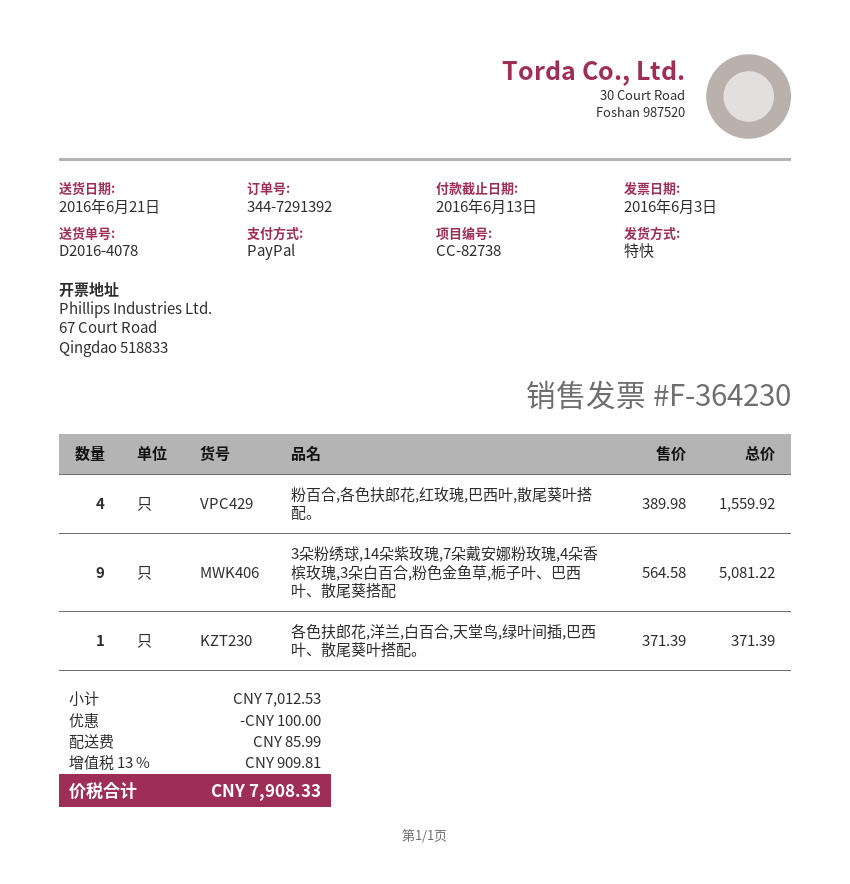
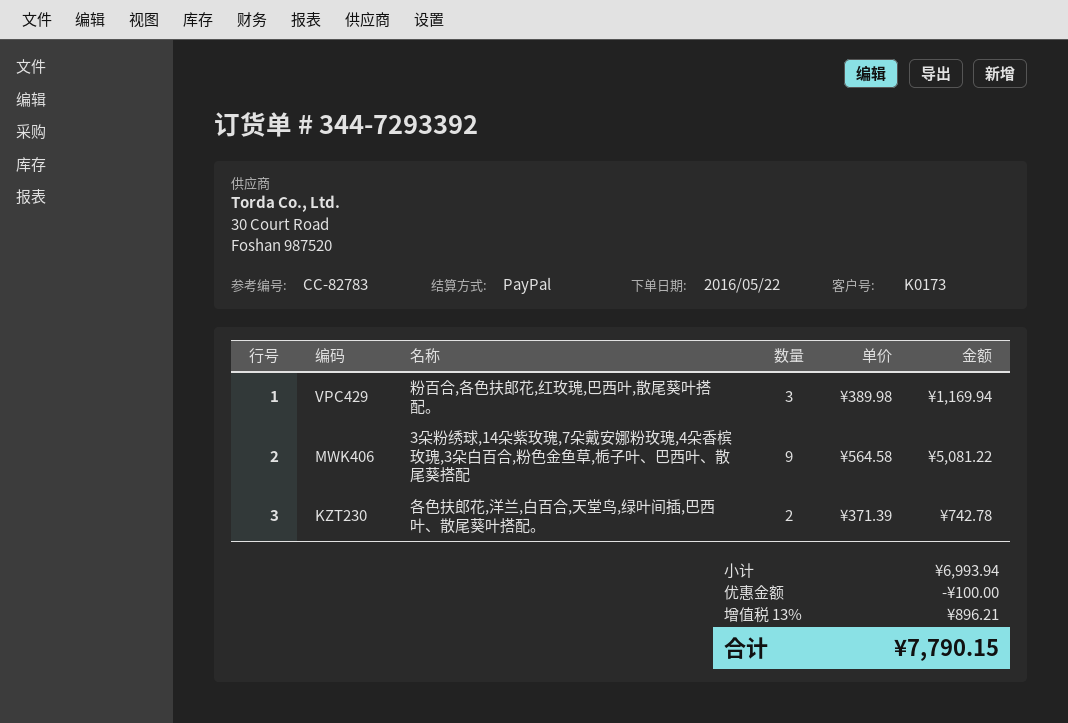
order number: 344-7291392 -> 344-7293392
reference: CC-82738 -> CC-82783
粉百合,各色扶郎花,红玫瑰,巴西叶,散尾葵叶搭配。: 4 x 389.98 = 1559.92 -> 3 x 389.98 = 1169.94
各色扶郎花,洋兰,白百合,天堂鸟,绿叶间插,巴西叶、散尾葵叶搭配。: 1 x 371.39 = 371.39 -> 2 x 371.39 = 742.78
subtotal: 7012.53 -> 6993.94
shipping: 85.99 -> none
tax: 13% = 909.81 -> 13% = 896.21
total: 7908.33 -> 7790.15

